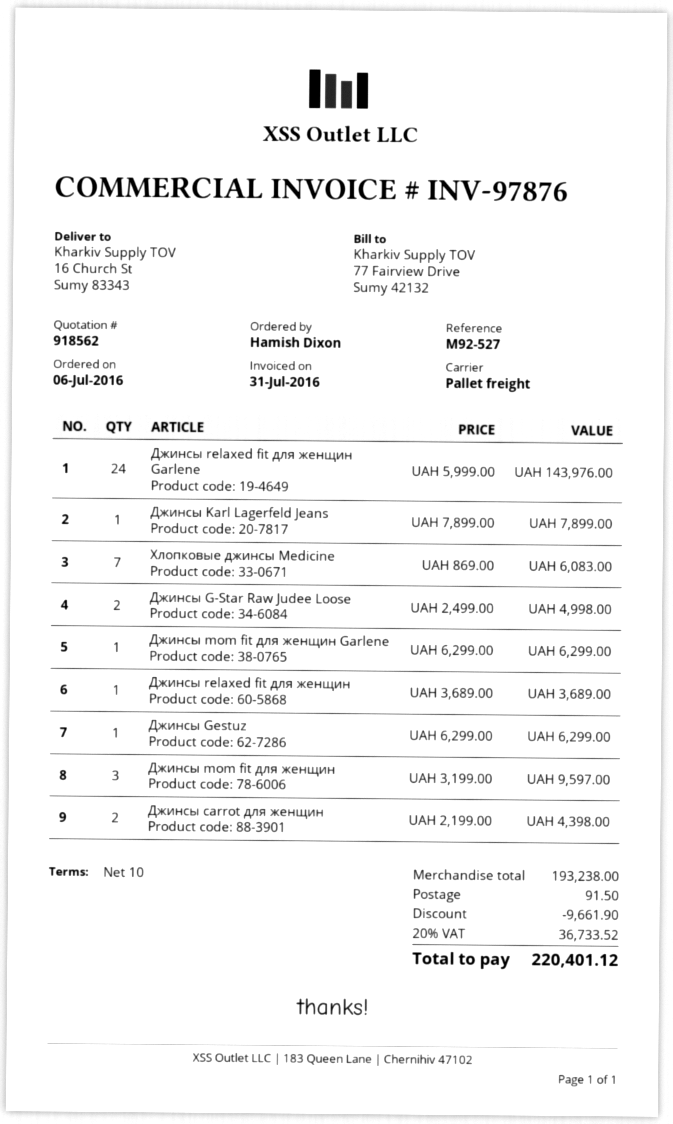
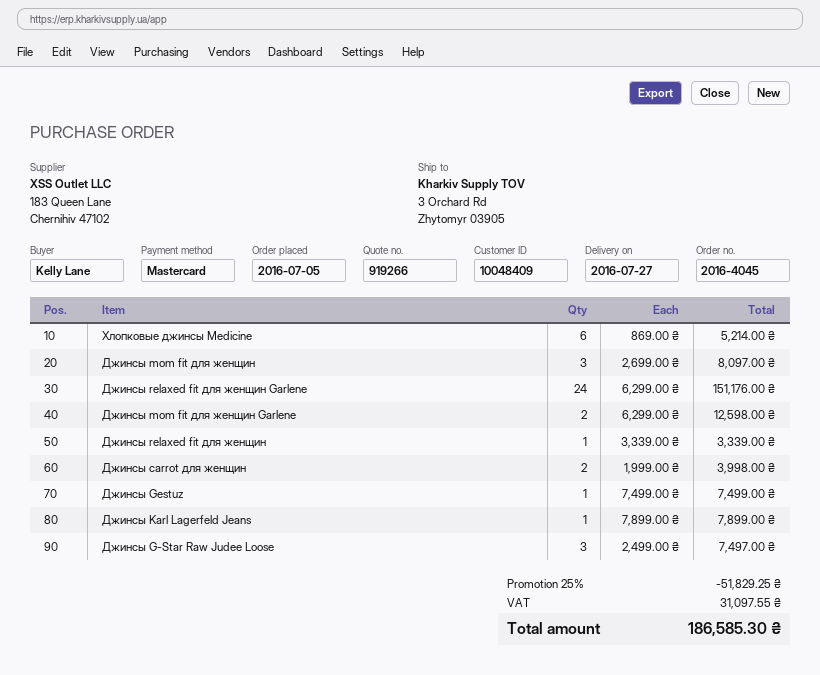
quote number: 918562 -> 919266
order date: 2016-07-06 -> 2016-07-05
ordered by: Hamish Dixon -> Kelly Lane
ship to: 16 Church St, Sumy 83343 -> 3 Orchard Rd, Zhytomyr 03905
Джинсы relaxed fit для женщин Garlene: 24 x 5999.00 = 143976.00 -> 24 x 6299.00 = 151176.00
Хлопковые джинсы Medicine: 7 x 869.00 = 6083.00 -> 6 x 869.00 = 5214.00
Джинсы G-Star Raw Judee Loose: 2 x 2499.00 = 4998.00 -> 3 x 2499.00 = 7497.00
Джинсы mom fit для женщин Garlene: 1 x 6299.00 = 6299.00 -> 2 x 6299.00 = 12598.00
Джинсы relaxed fit для женщин: 1 x 3689.00 = 3689.00 -> 1 x 3339.00 = 3339.00
Джинсы Gestuz: 1 x 6299.00 = 6299.00 -> 1 x 7499.00 = 7499.00
Джинсы mom fit для женщин: 3 x 3199.00 = 9597.00 -> 3 x 2699.00 = 8097.00
Джинсы carrot для женщин: 2 x 2199.00 = 4398.00 -> 2 x 1999.00 = 3998.00
discount: 9661.90 -> 51829.25
shipping: 91.50 -> none
tax: 36733.52 -> 31097.55
total: 220401.12 -> 186585.30

